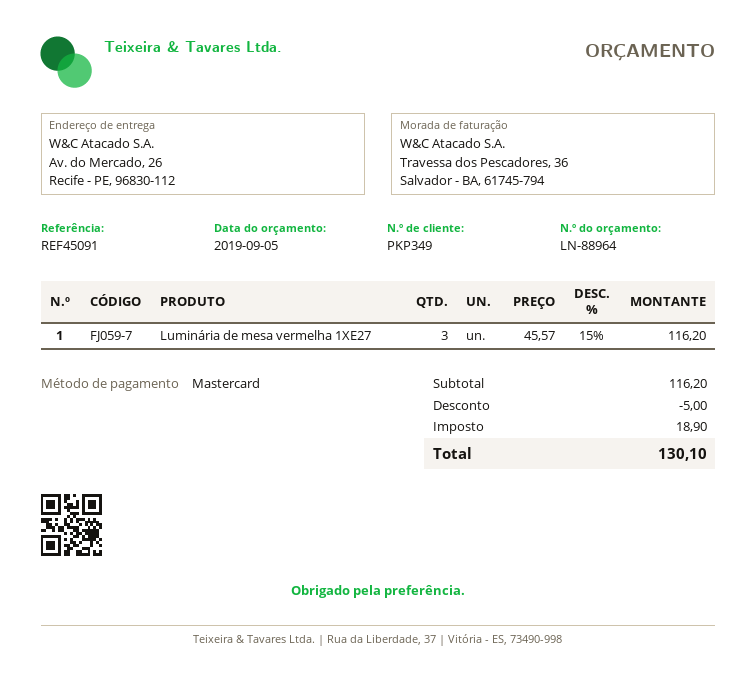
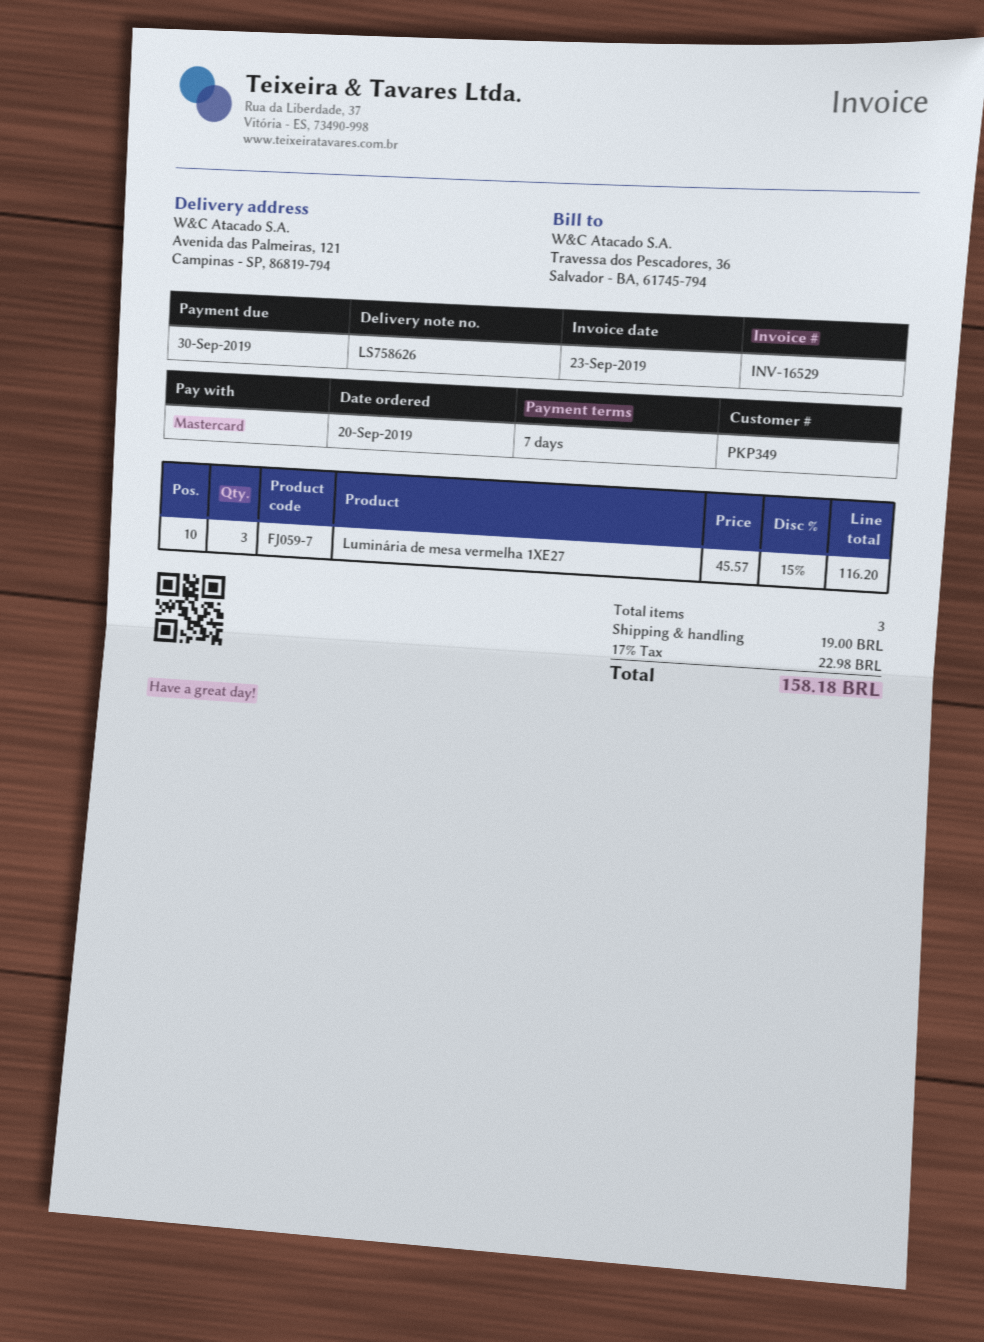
ship to: Av. do Mercado, 26, Recife - PE, 96830-112 -> Avenida das Palmeiras, 121, Campinas - SP, 86819-794
discount: 5.00 -> none
shipping: none -> 19.00
tax: 18.90 -> 22.98
total: 130.10 -> 158.18

